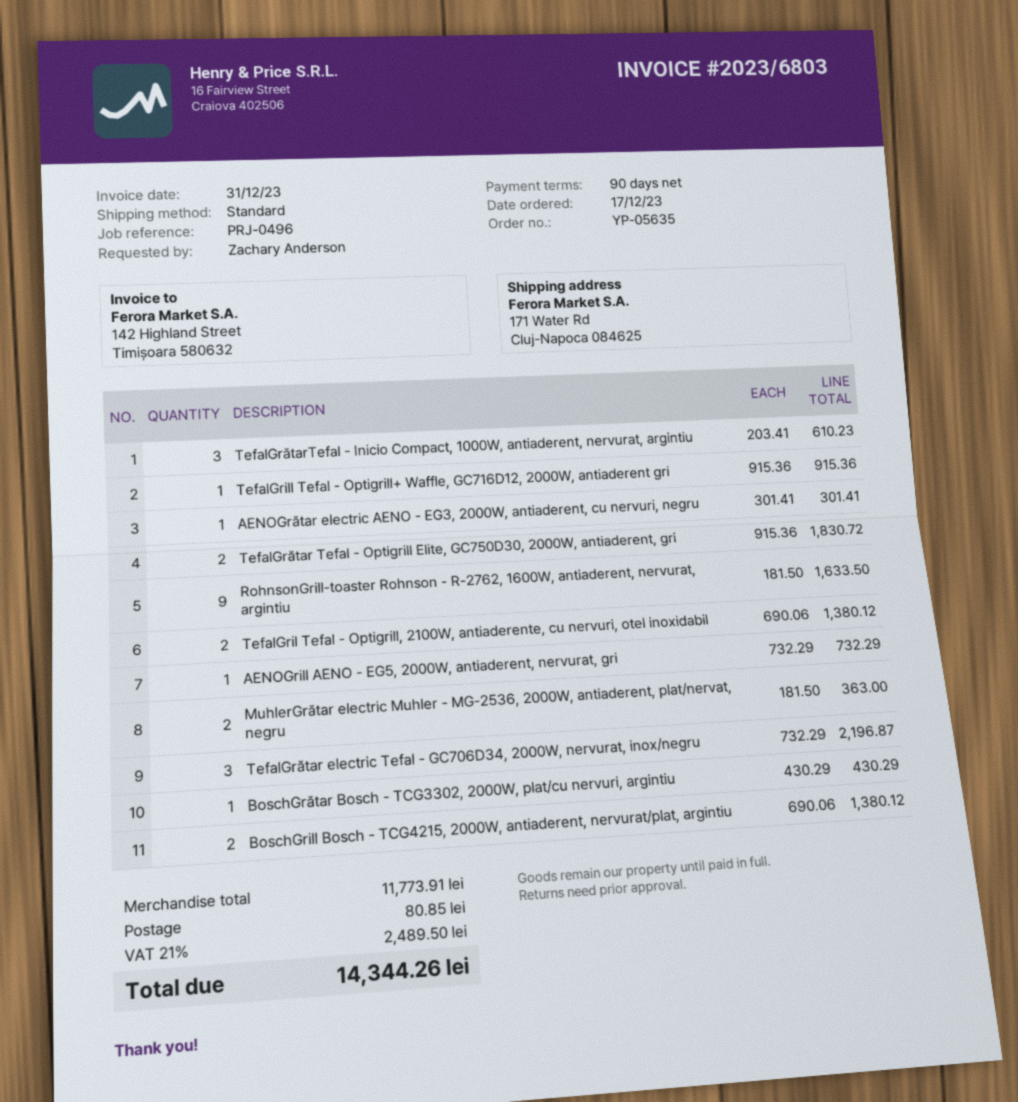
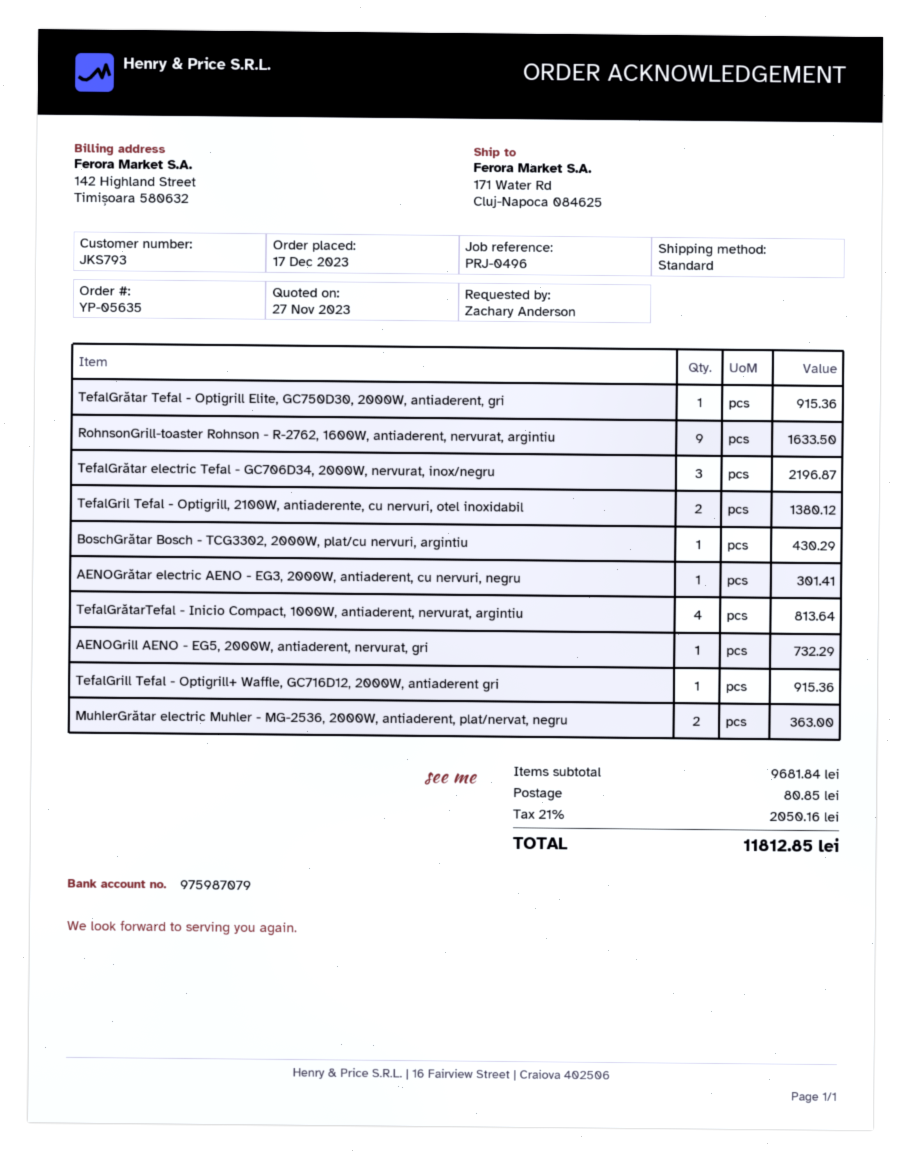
TefalGrătarTefal - Inicio Compact, 1000W, antiaderent, nervurat, argintiu: 3 for 610.23 -> 4 for 813.64
TefalGrătar Tefal - Optigrill Elite, GC750D30, 2000W, antiaderent, gri: 2 for 1830.72 -> 1 for 915.36
BoschGrill Bosch - TCG4215, 2000W, antiaderent, nervurat/plat, argintiu: 2 for 1380.12 -> none
subtotal: 11773.91 -> 9681.84
tax: 21% = 2489.50 -> 21% = 2050.16
total: 14344.26 -> 11812.85

